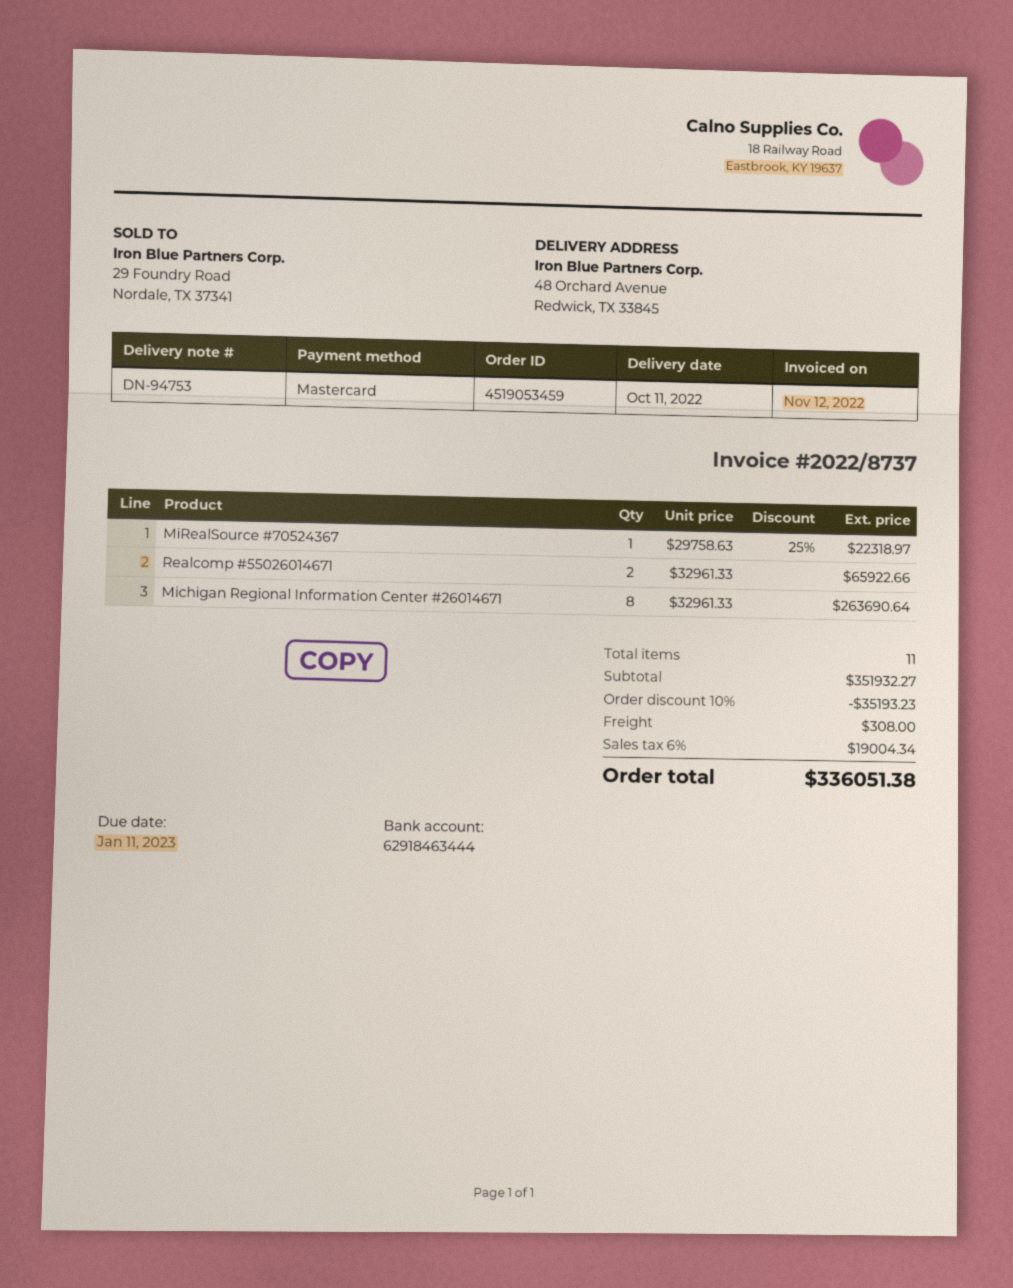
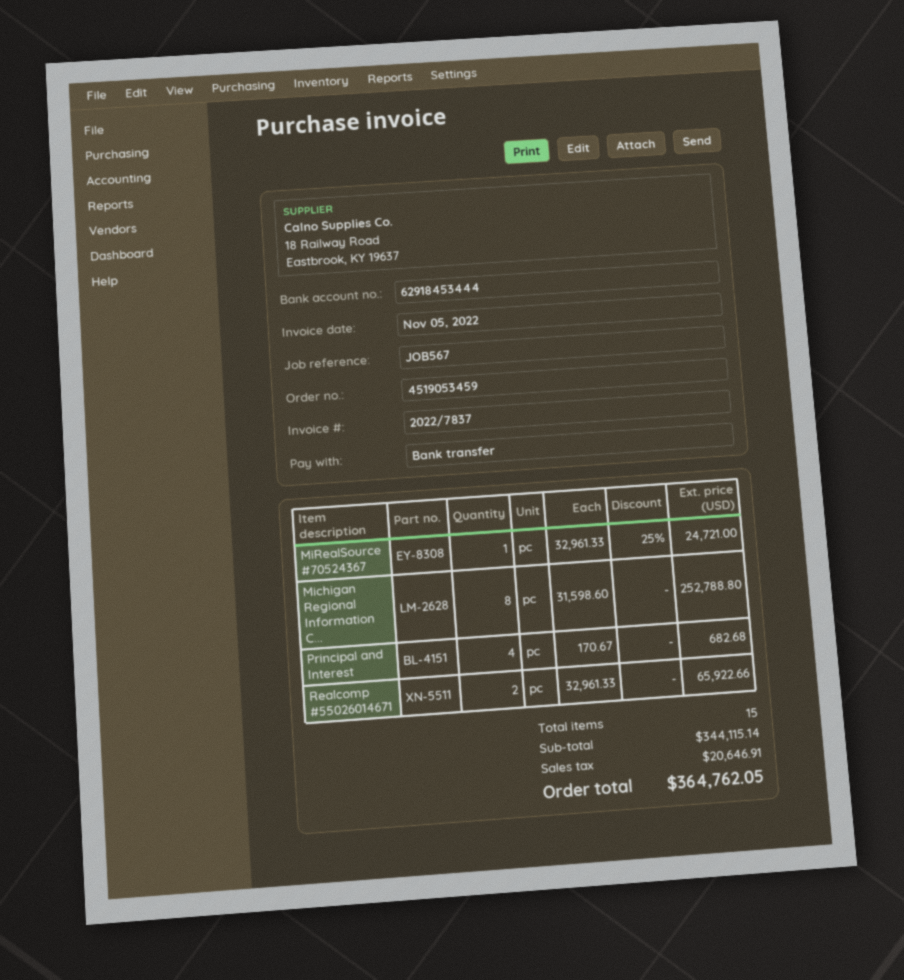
invoice number: 2022/8737 -> 2022/7837
invoice date: 2022-11-12 -> 2022-11-05
payment method: Mastercard -> bank transfer
bank account: 62918463444 -> 62918453444
MiRealSource #70524367: 1 x 29758.63 - 25% = 22318.97 -> 1 x 32961.33 - 25% = 24721.00
Michigan Regional Information Center #26014671: 8 x 32961.33 = 263690.64 -> 8 x 31598.60 = 252788.80
Principal and Interest: none -> 4 x 170.67 = 682.68
total quantity: 11 -> 15
subtotal: 351932.27 -> 344115.14
discount: 10% = 35193.23 -> none
shipping: 308.00 -> none
tax: 19004.34 -> 20646.91
total: 336051.38 -> 364762.05

